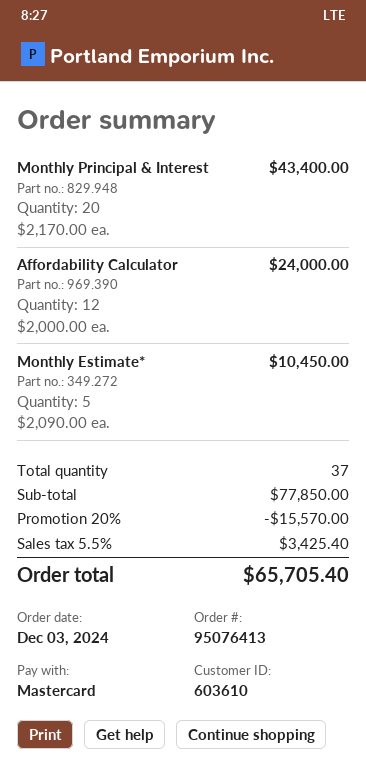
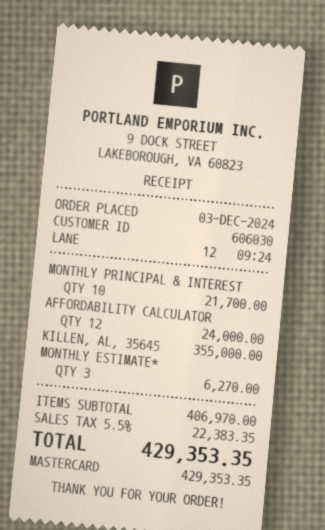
customer number: 603610 -> 606030
Monthly Principal & Interest: 20 for 43400.00 -> 10 for 21700.00
Monthly Estimate*: 5 for 10450.00 -> 3 for 6270.00
KILLEN, AL, 35645: none -> 1 for 355000.00
subtotal: 77850.00 -> 406970.00
discount: 20% = 15570.00 -> none
tax: 5.5% = 3425.40 -> 5.5% = 22383.35
total: 65705.40 -> 429353.35

